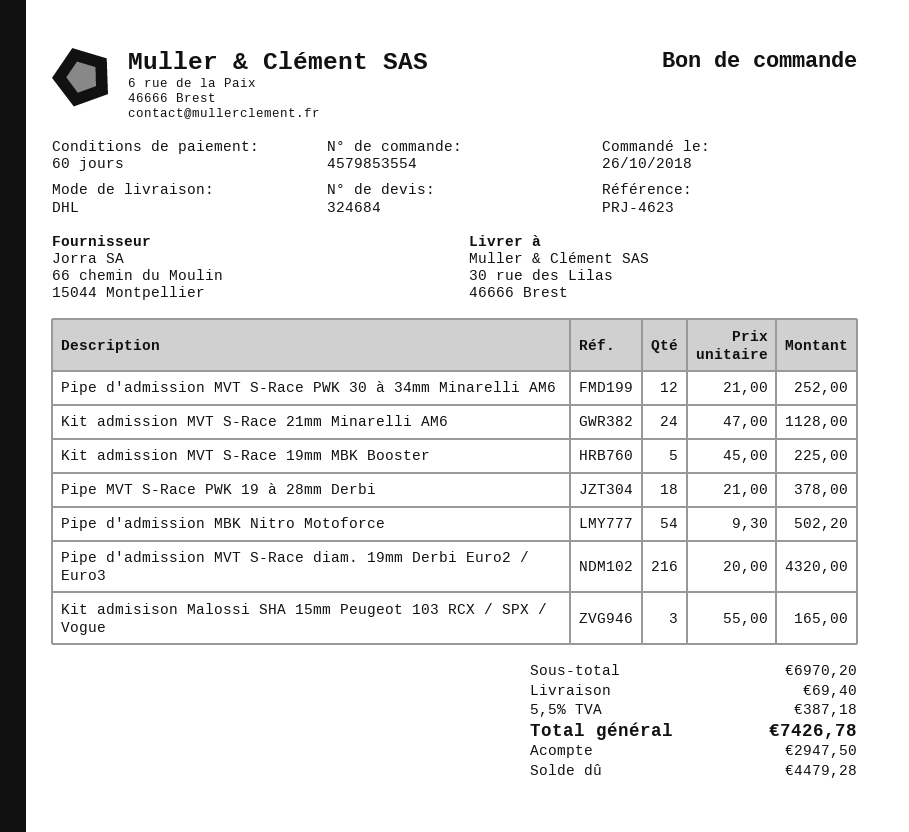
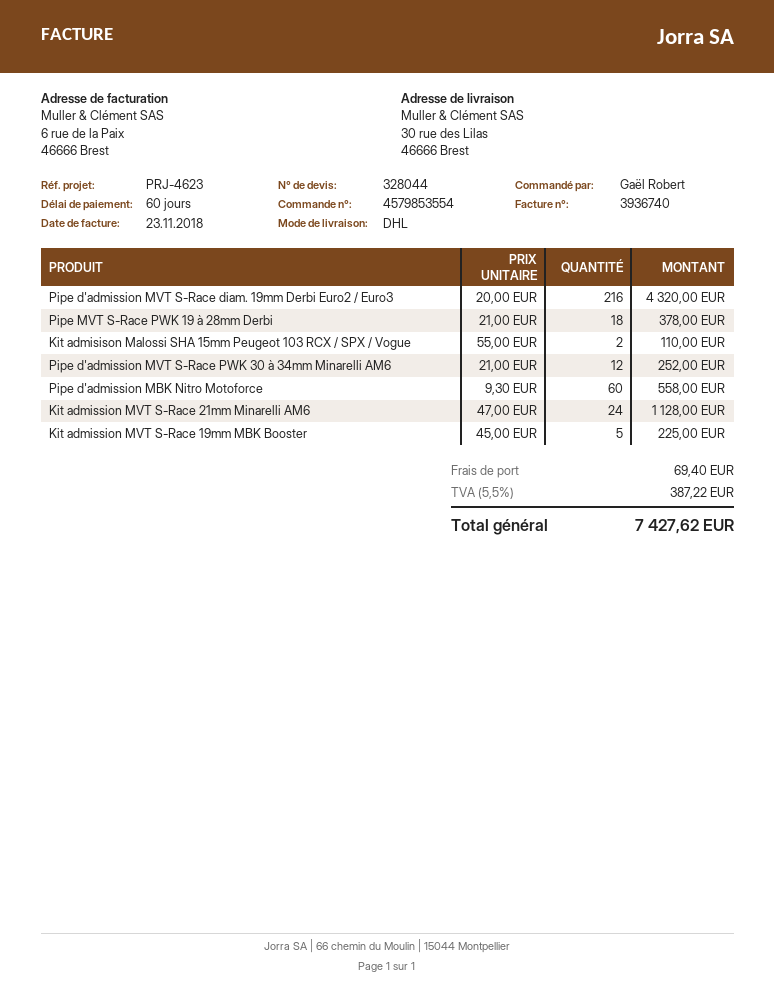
quote number: 324684 -> 328044
Pipe d'admission MBK Nitro Motoforce: 54 x 9.30 = 502.20 -> 60 x 9.30 = 558.00
Kit admisison Malossi SHA 15mm Peugeot 103 RCX / SPX / Vogue: 3 x 55.00 = 165.00 -> 2 x 55.00 = 110.00
tax: 5.5% = 387.18 -> 5.5% = 387.22
total: 7426.78 -> 7427.62

